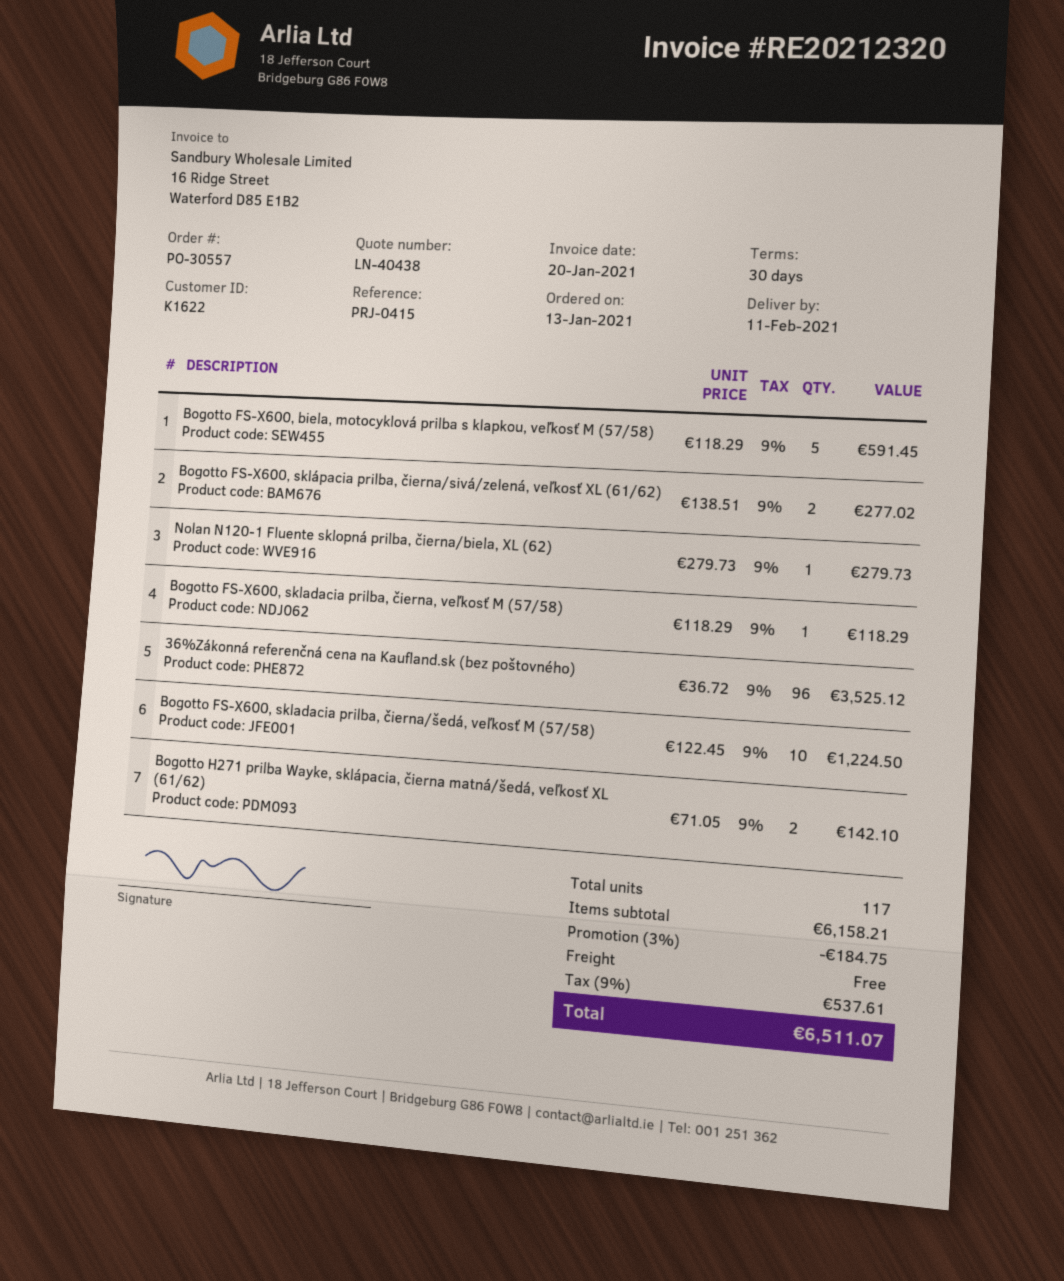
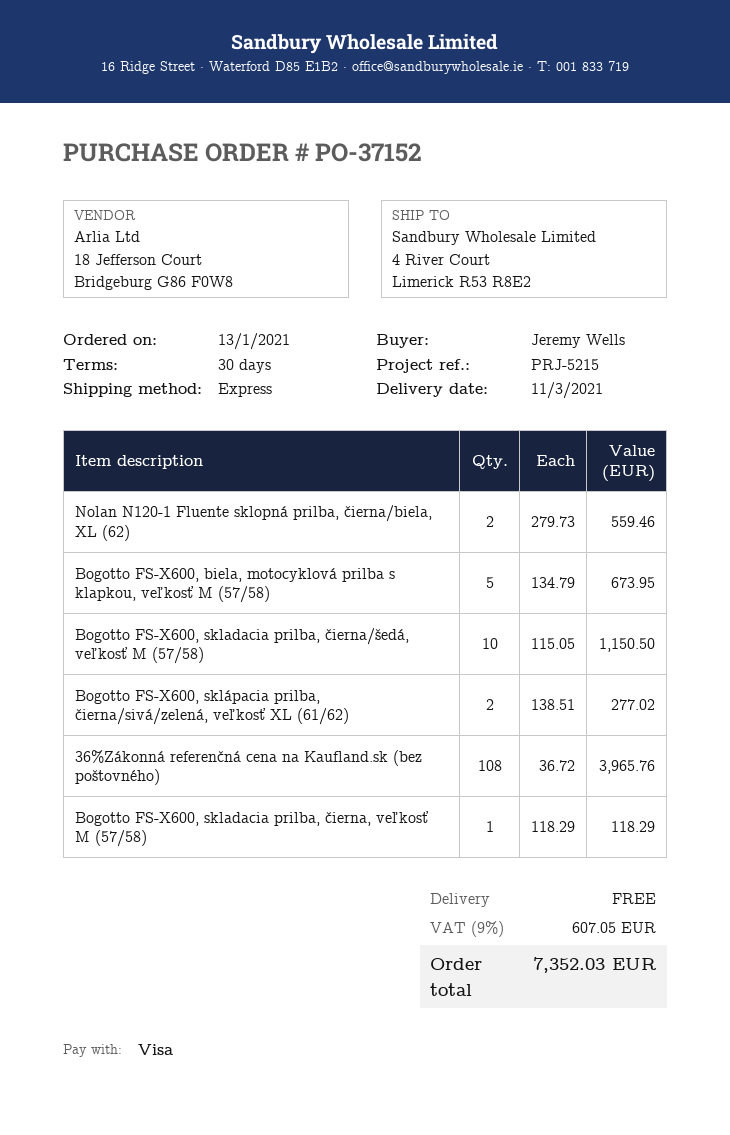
order number: PO-30557 -> PO-37152
delivery date: 2021-02-11 -> 2021-03-11
reference: PRJ-0415 -> PRJ-5215
Bogotto FS-X600, biela, motocyklová prilba s klapkou, veľkosť M (57/58): 5 x 118.29 = 591.45 -> 5 x 134.79 = 673.95
Nolan N120-1 Fluente sklopná prilba, čierna/biela, XL (62): 1 x 279.73 = 279.73 -> 2 x 279.73 = 559.46
36%Zákonná referenčná cena na Kaufland.sk (bez poštovného): 96 x 36.72 = 3525.12 -> 108 x 36.72 = 3965.76
Bogotto FS-X600, skladacia prilba, čierna/šedá, veľkosť M (57/58): 10 x 122.45 = 1224.50 -> 10 x 115.05 = 1150.50
Bogotto H271 prilba Wayke, sklápacia, čierna matná/šedá, veľkosť XL (61/62): 2 x 71.05 = 142.10 -> none
discount: 3% = 184.75 -> none
tax: 9% = 537.61 -> 9% = 607.05
total: 6511.07 -> 7352.03

